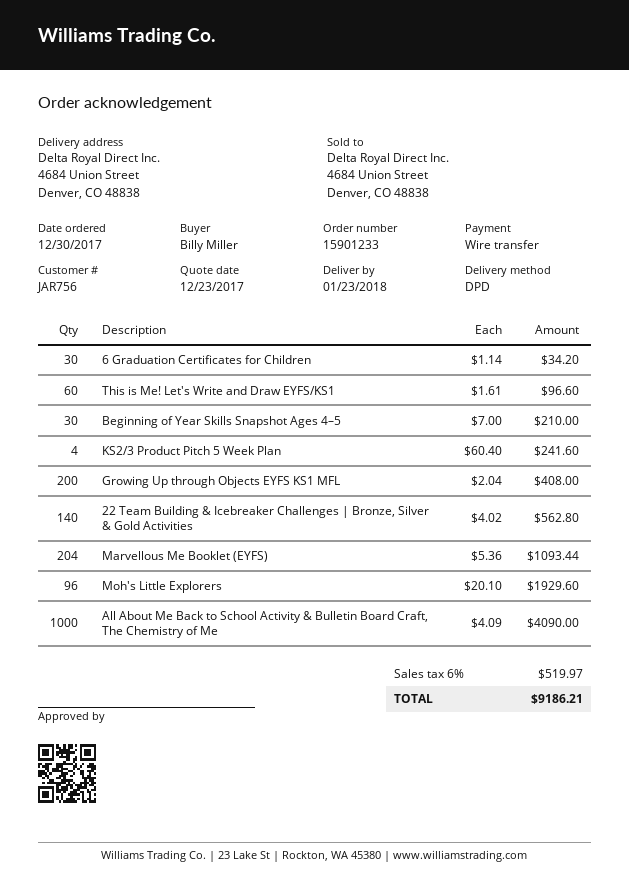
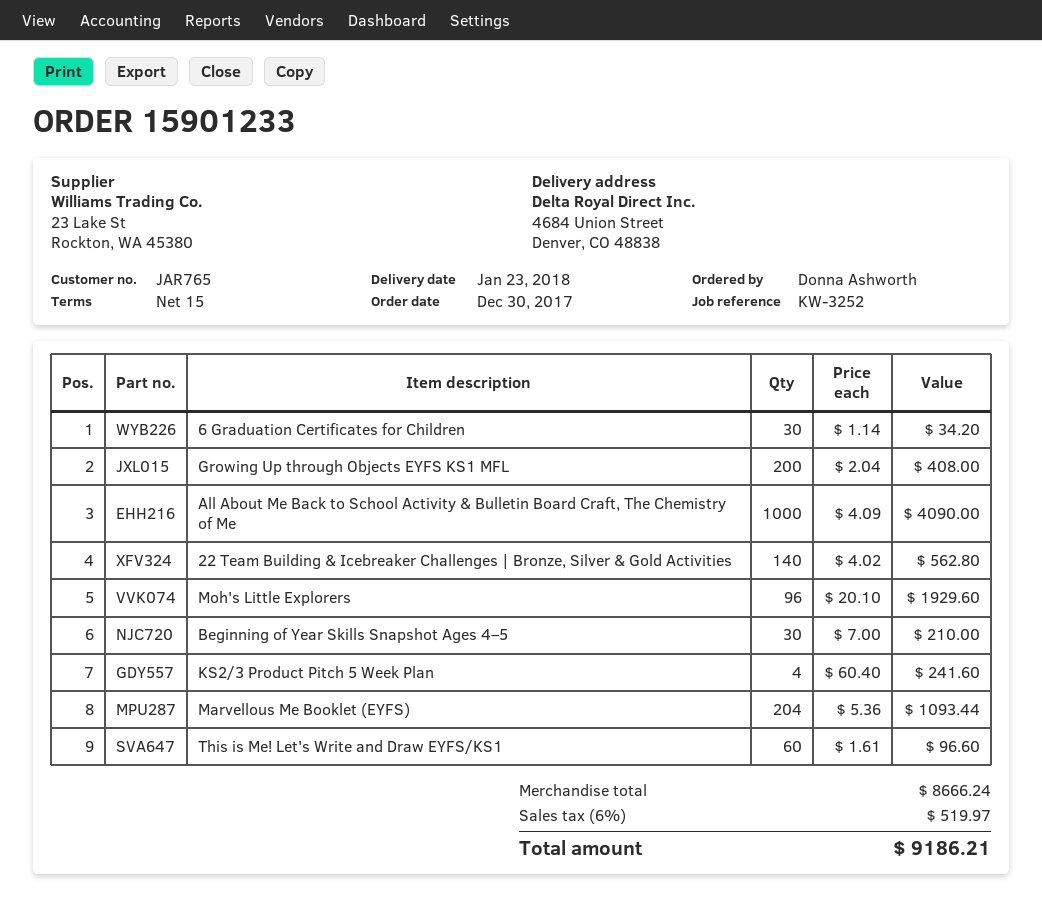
customer number: JAR756 -> JAR765
ordered by: Billy Miller -> Donna Ashworth

